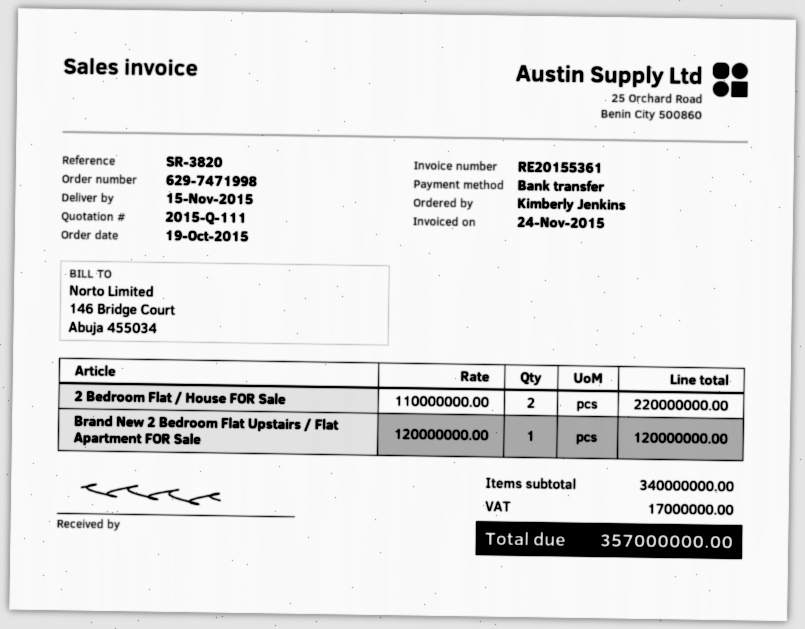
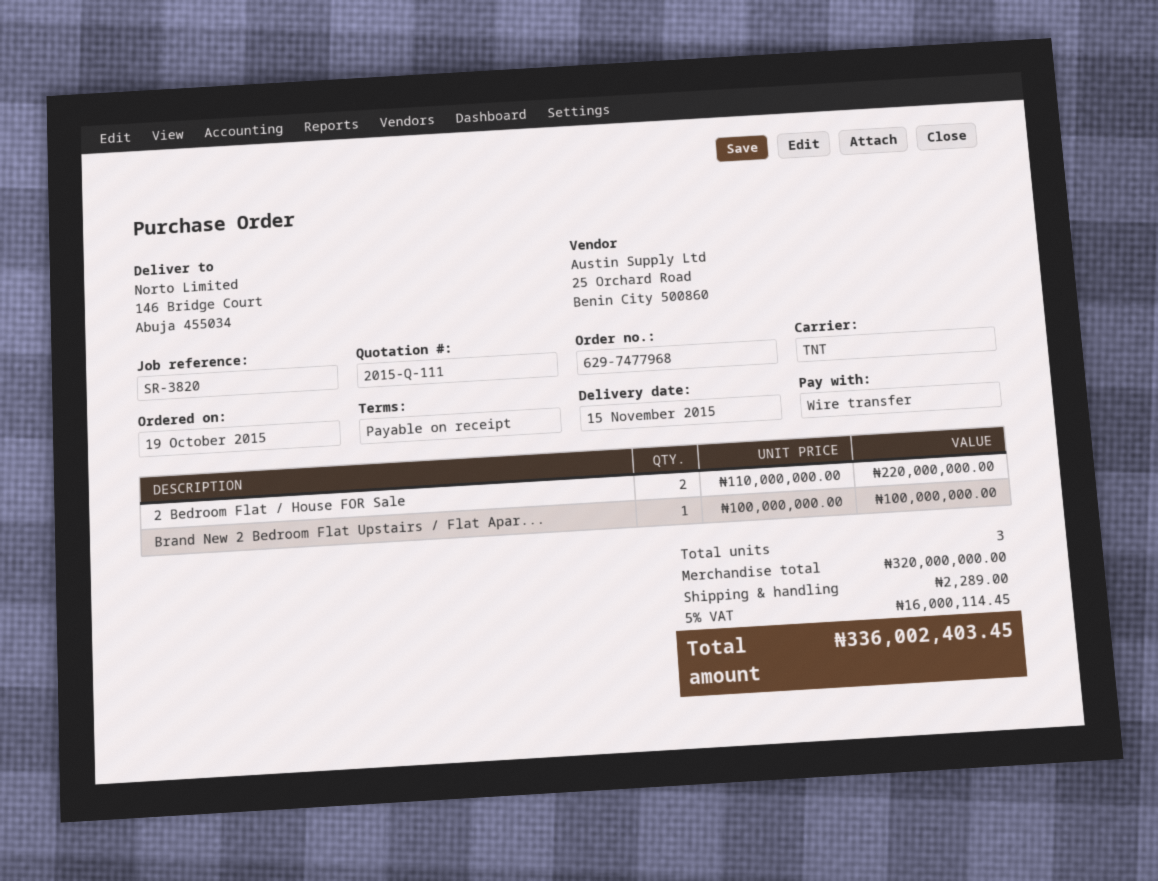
order number: 629-7471998 -> 629-7477968
Brand New 2 Bedroom Flat Upstairs / Flat Apartment FOR Sale: 1 x 120000000.00 = 120000000.00 -> 1 x 100000000.00 = 100000000.00
subtotal: 340000000.00 -> 320000000.00
shipping: none -> 2289.00
tax: 17000000.00 -> 16000114.45
total: 357000000.00 -> 336002403.45

